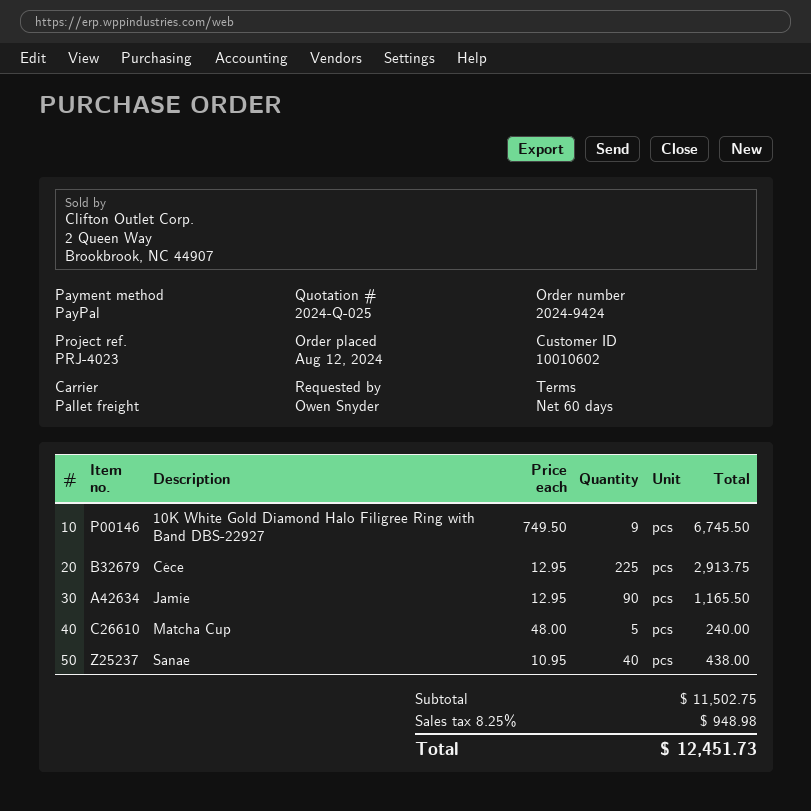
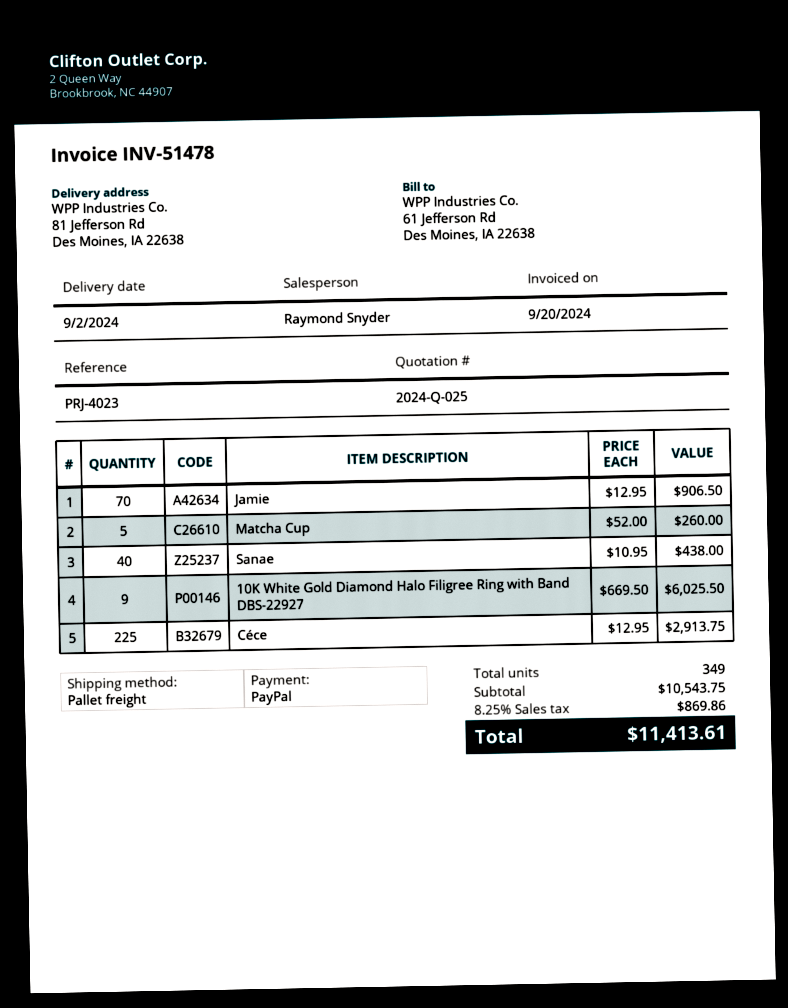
10K White Gold Diamond Halo Filigree Ring with Band DBS-22927: 9 x 749.50 = 6745.50 -> 9 x 669.50 = 6025.50
Jamie: 90 x 12.95 = 1165.50 -> 70 x 12.95 = 906.50
Matcha Cup: 5 x 48.00 = 240.00 -> 5 x 52.00 = 260.00
subtotal: 11502.75 -> 10543.75
tax: 8.25% = 948.98 -> 8.25% = 869.86
total: 12451.73 -> 11413.61

